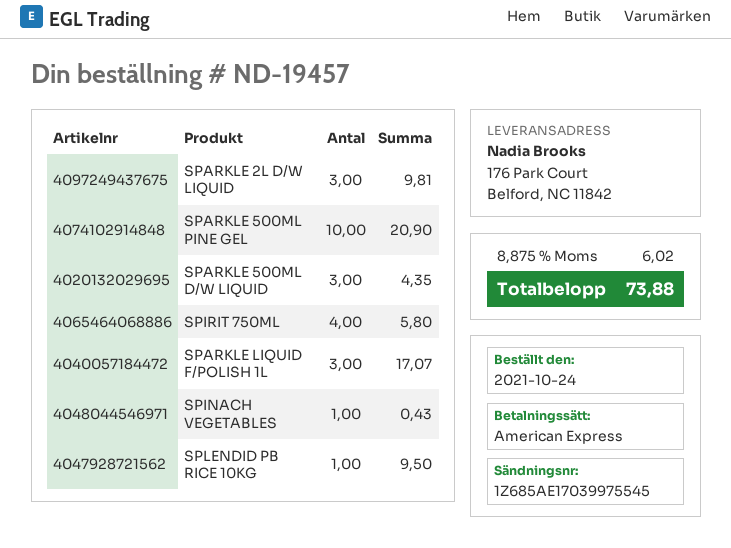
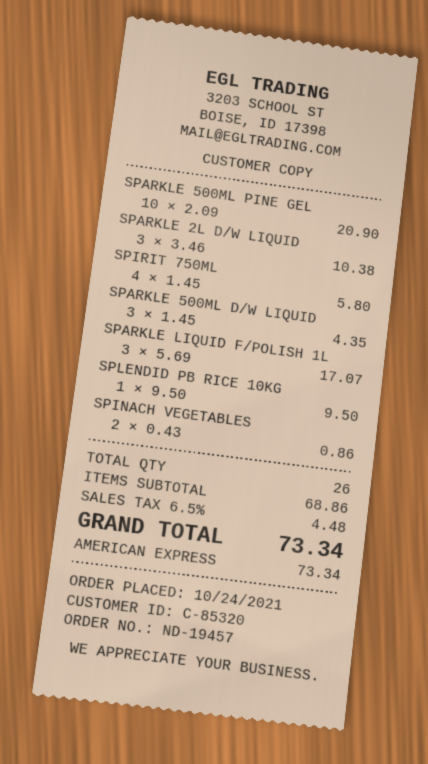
SPARKLE 2L D/W LIQUID: 3 for 9.81 -> 3 for 10.38
SPINACH VEGETABLES: 1 for 0.43 -> 2 for 0.86
tax: 8.875% = 6.02 -> 6.5% = 4.48
total: 73.88 -> 73.34

